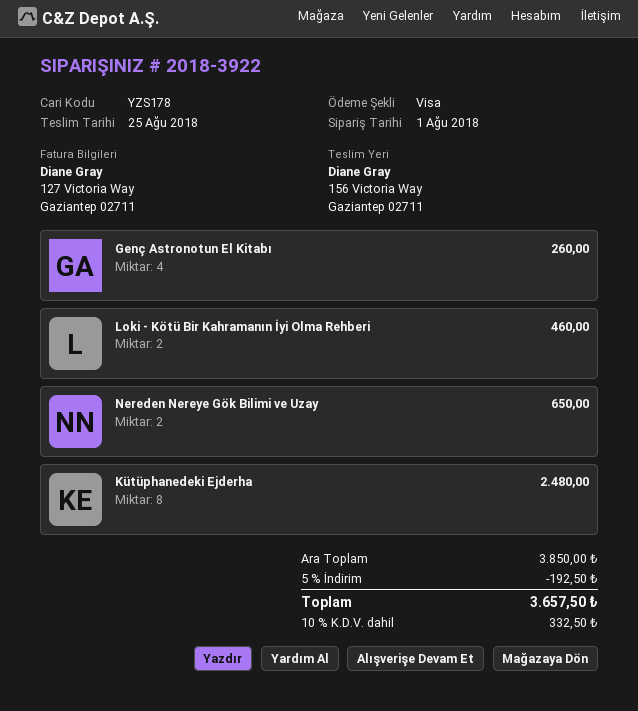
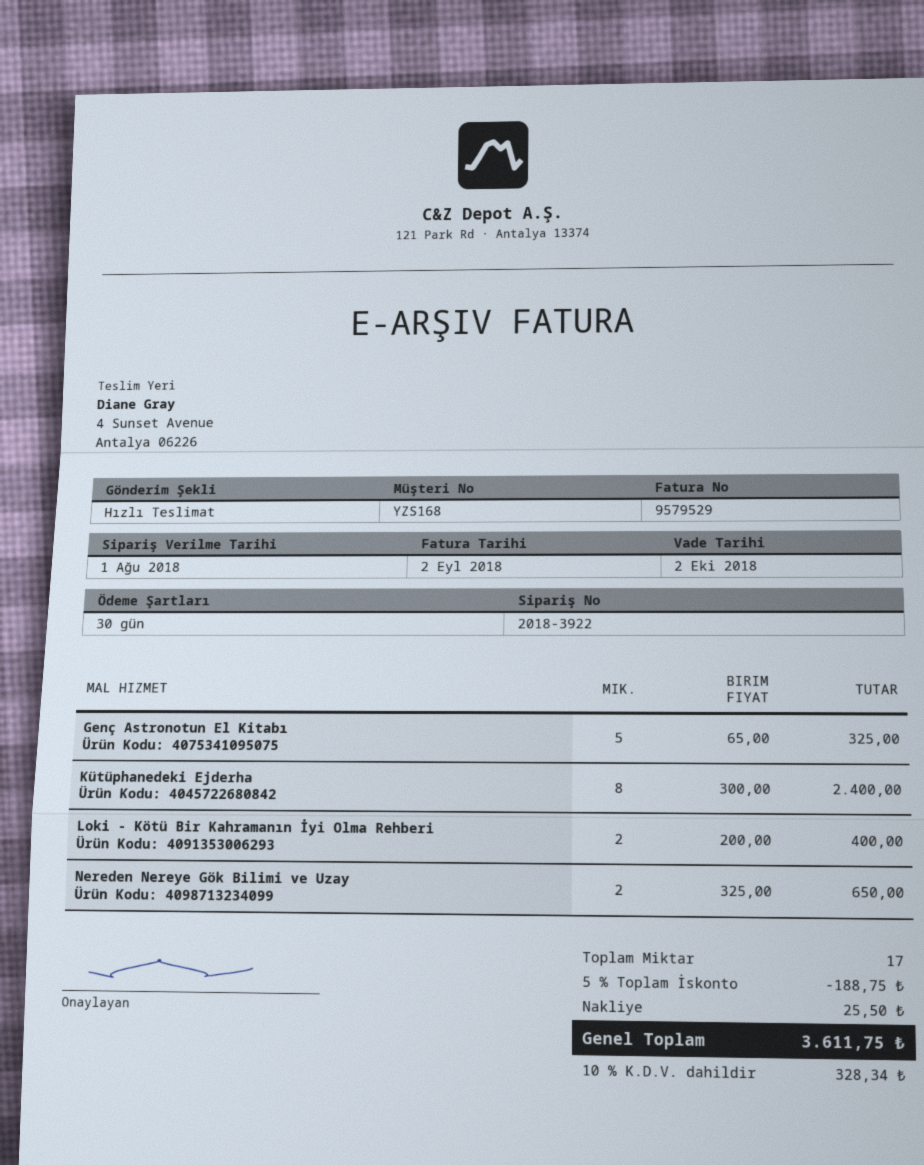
customer number: YZS178 -> YZS168
ship to: 156 Victoria Way, Gaziantep 02711 -> 4 Sunset Avenue, Antalya 06226
Genç Astronotun El Kitabı: 4 for 260.00 -> 5 for 325.00
Loki - Kötü Bir Kahramanın İyi Olma Rehberi: 2 for 460.00 -> 2 for 400.00
Kütüphanedeki Ejderha: 8 for 2480.00 -> 8 for 2400.00
discount: 5% = 192.50 -> 5% = 188.75
shipping: none -> 25.50
tax: 10% = 332.50 -> 10% = 328.34
total: 3657.50 -> 3611.75

